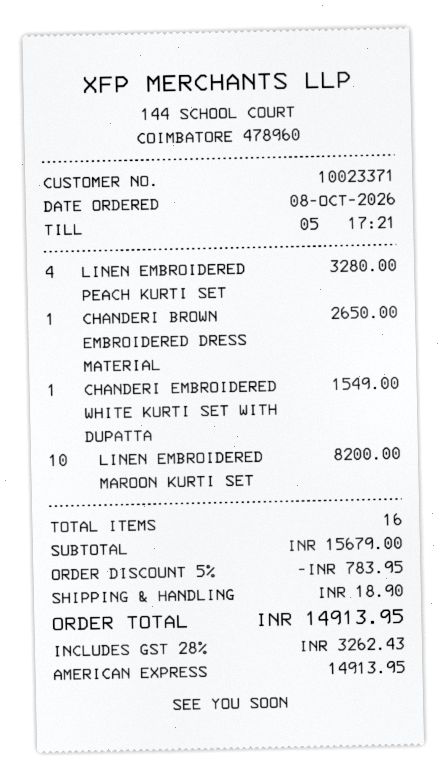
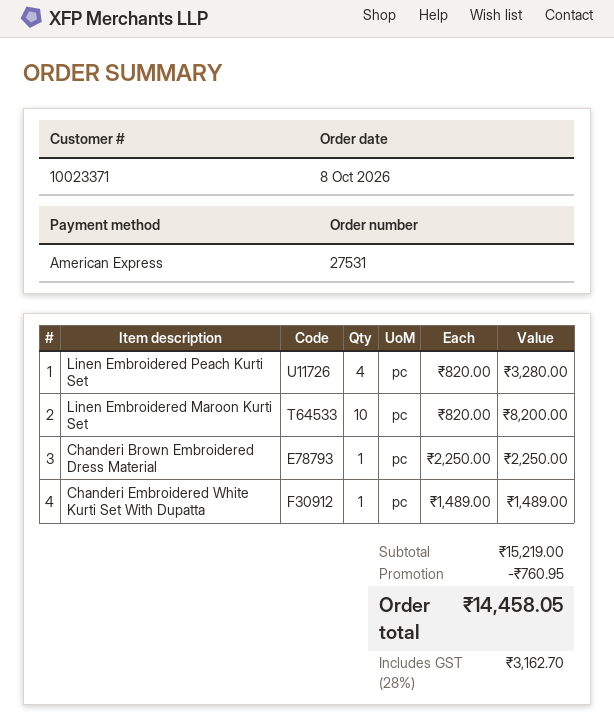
CHANDERI BROWN EMBROIDERED DRESS MATERIAL: 1 for 2650.00 -> 1 for 2250.00
CHANDERI EMBROIDERED WHITE KURTI SET WITH DUPATTA: 1 for 1549.00 -> 1 for 1489.00
subtotal: 15679.00 -> 15219.00
discount: 783.95 -> 760.95
shipping: 18.90 -> none
tax: 28% = 3262.43 -> 28% = 3162.70
total: 14913.95 -> 14458.05

